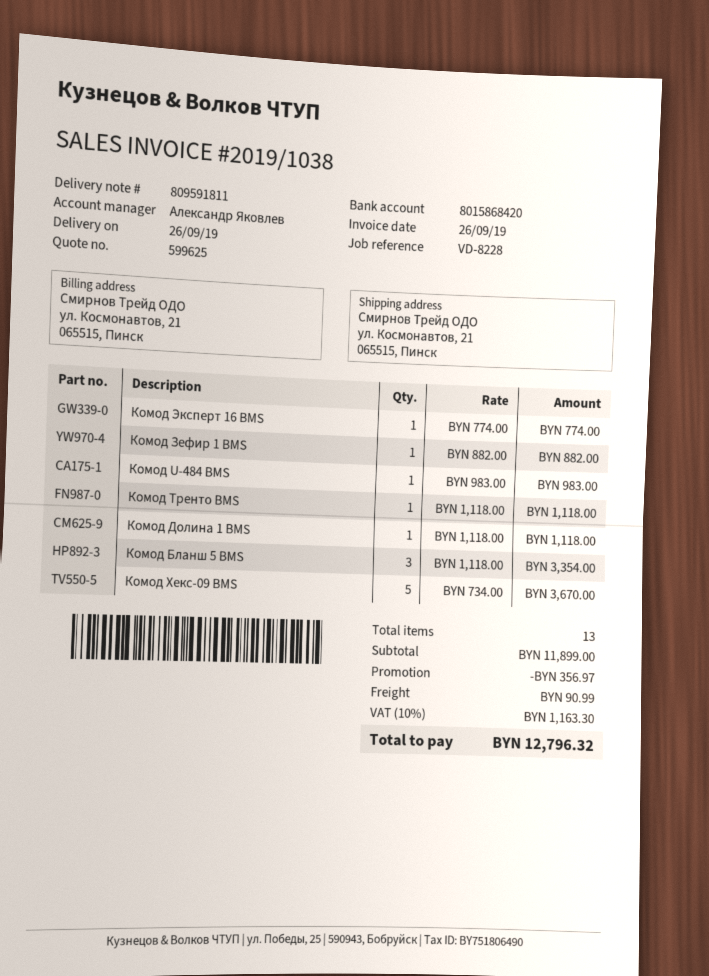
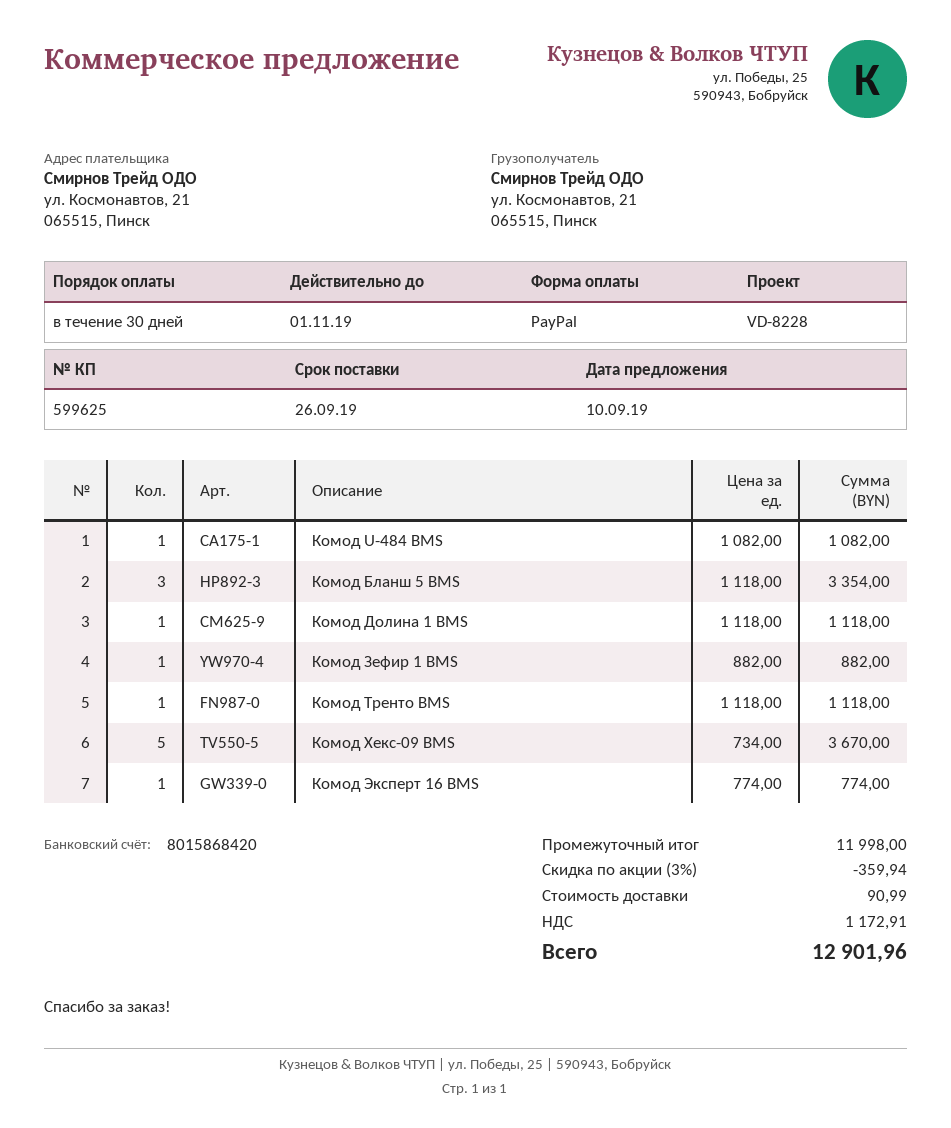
Комод U-484 BMS: 1 x 983.00 = 983.00 -> 1 x 1082.00 = 1082.00
subtotal: 11899.00 -> 11998.00
discount: 356.97 -> 359.94
tax: 1163.30 -> 1172.91
total: 12796.32 -> 12901.96

